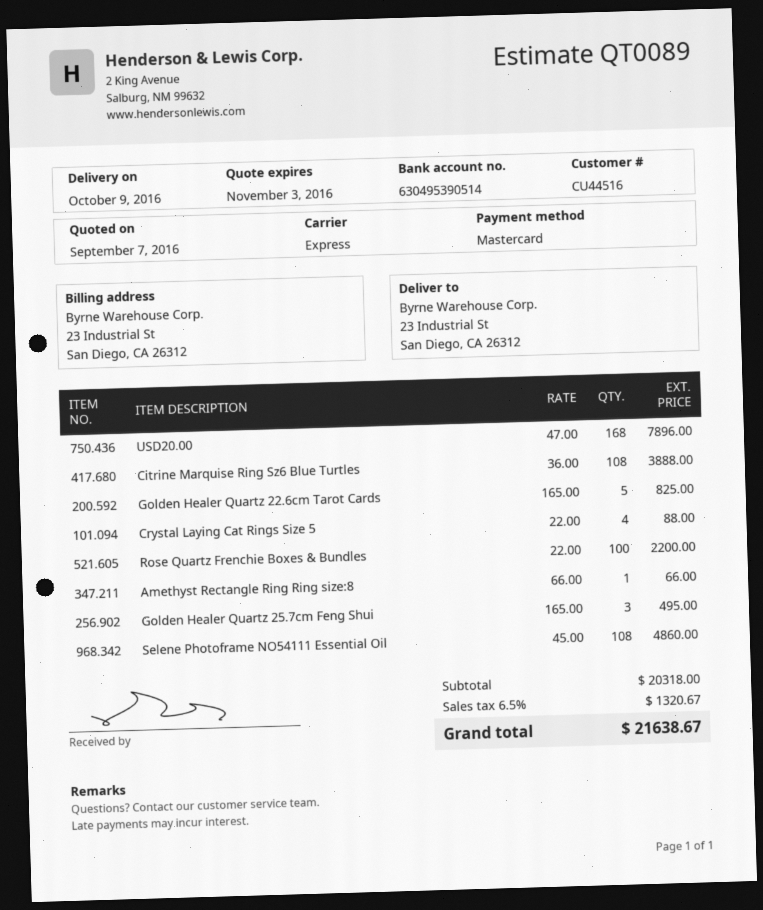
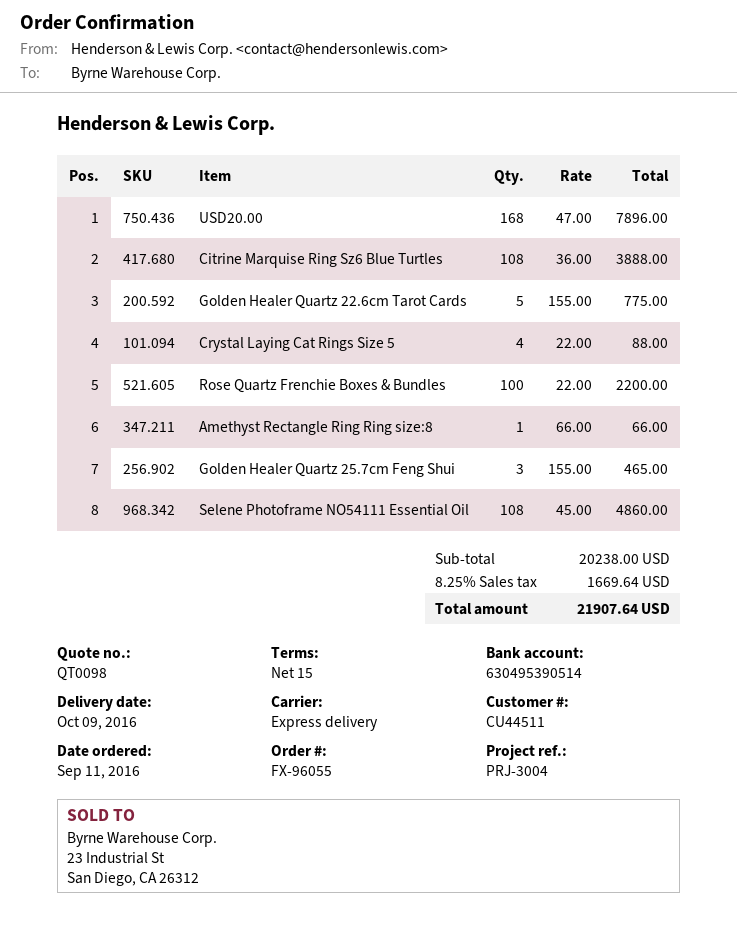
quote number: QT0089 -> QT0098
customer number: CU44516 -> CU44511
Golden Healer Quartz 22.6cm Tarot Cards: 5 x 165.00 = 825.00 -> 5 x 155.00 = 775.00
Golden Healer Quartz 25.7cm Feng Shui: 3 x 165.00 = 495.00 -> 3 x 155.00 = 465.00
subtotal: 20318.00 -> 20238.00
tax: 6.5% = 1320.67 -> 8.25% = 1669.64
total: 21638.67 -> 21907.64

